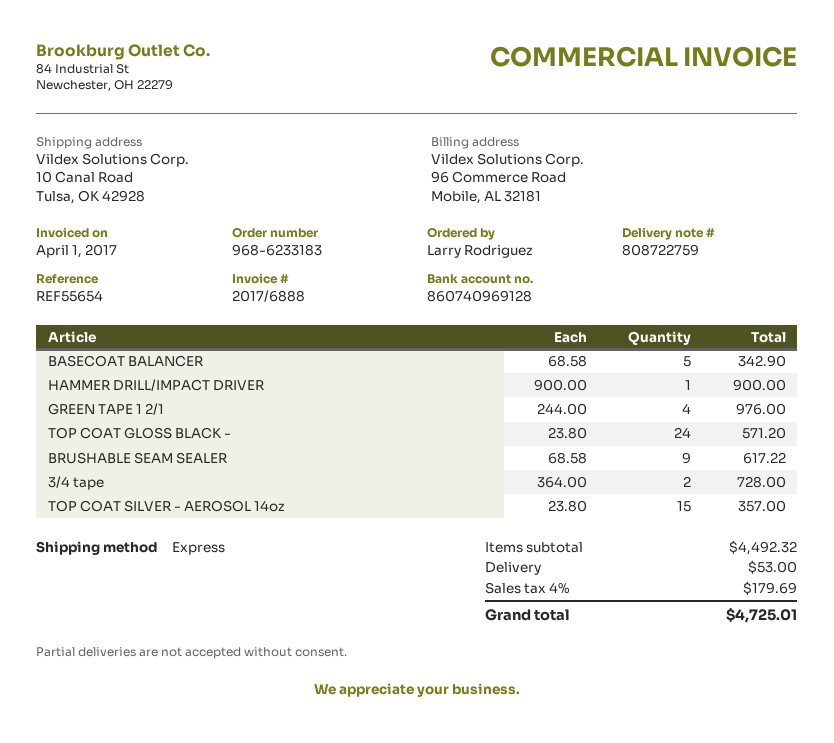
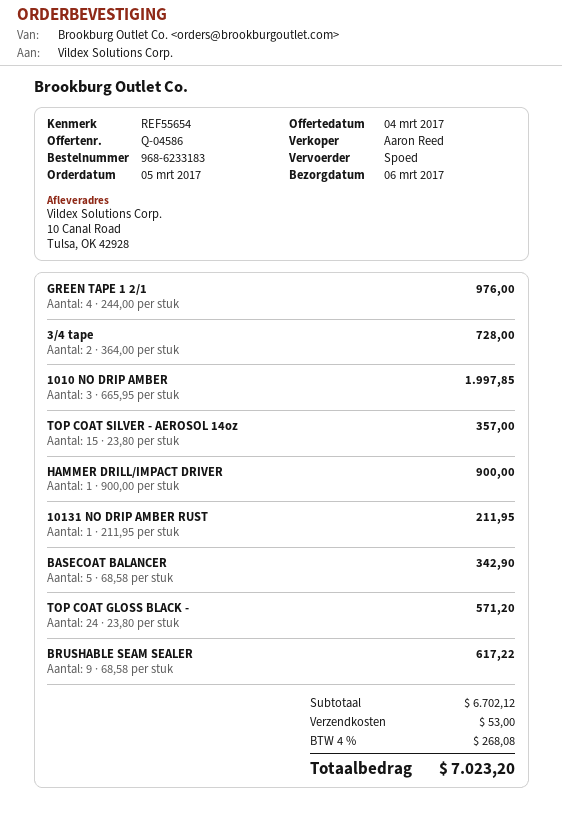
1010 NO DRIP AMBER: none -> 3 x 665.95 = 1997.85
10131 NO DRIP AMBER RUST: none -> 1 x 211.95 = 211.95
subtotal: 4492.32 -> 6702.12
tax: 4% = 179.69 -> 4% = 268.08
total: 4725.01 -> 7023.20

